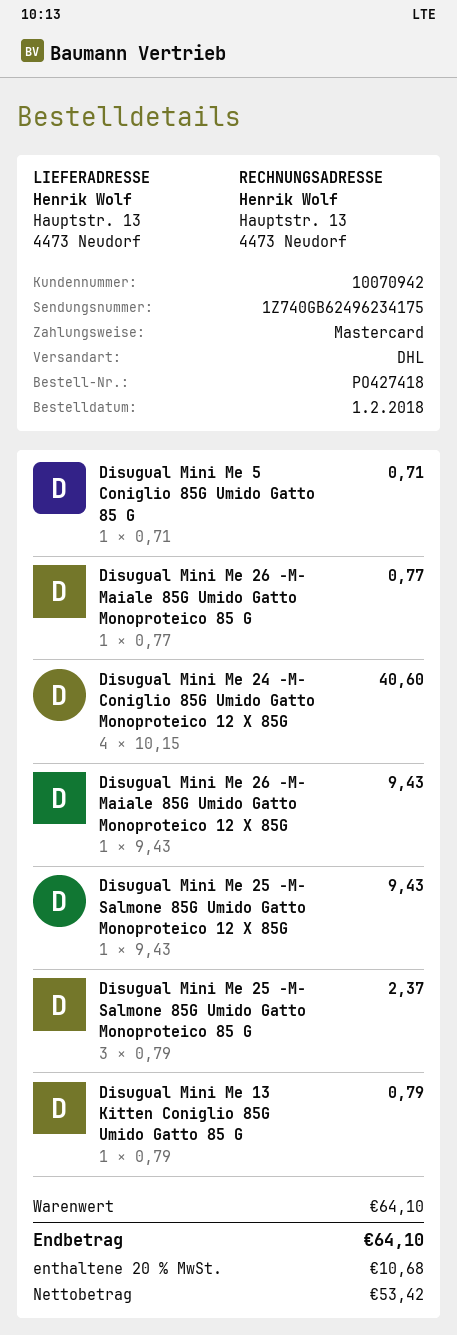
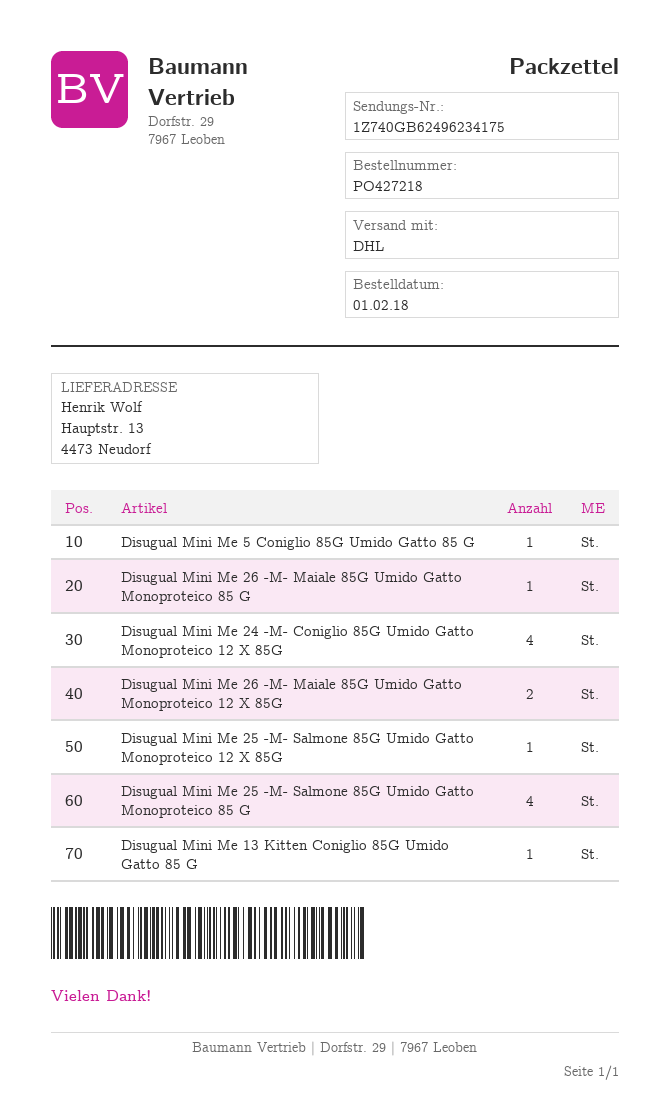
order number: PO427418 -> PO427218
Disugual Mini Me 26 -M- Maiale 85G Umido Gatto Monoproteico 12 X 85G: 1 -> 2
Disugual Mini Me 25 -M- Salmone 85G Umido Gatto Monoproteico 85 G: 3 -> 4

